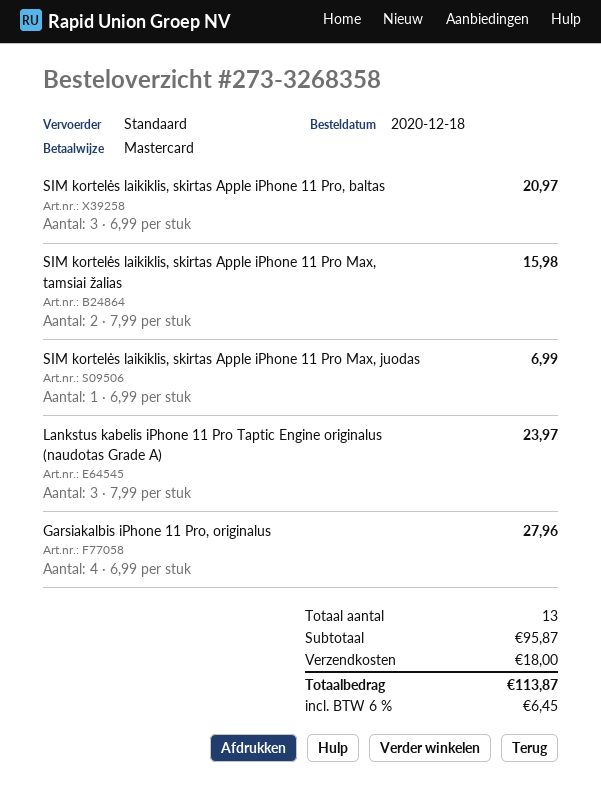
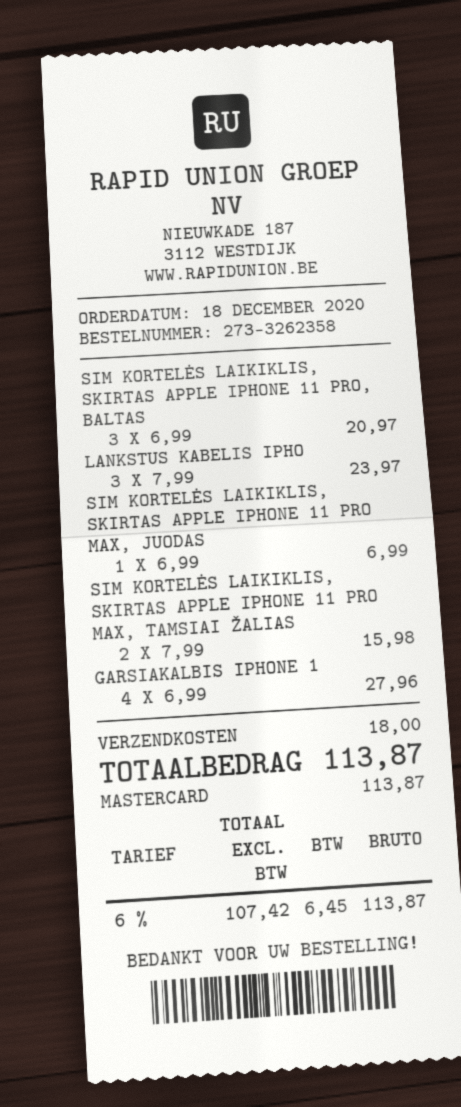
order number: 273-3268358 -> 273-3262358

